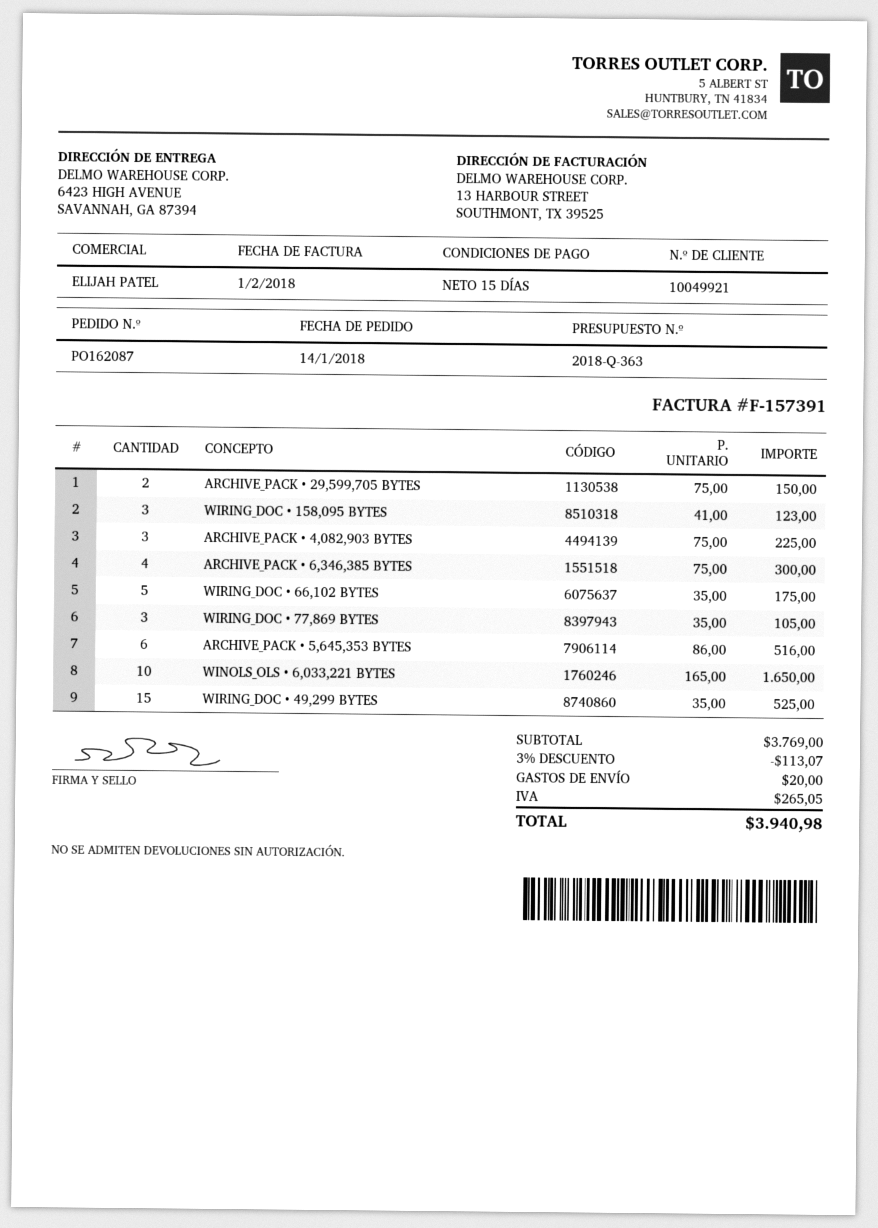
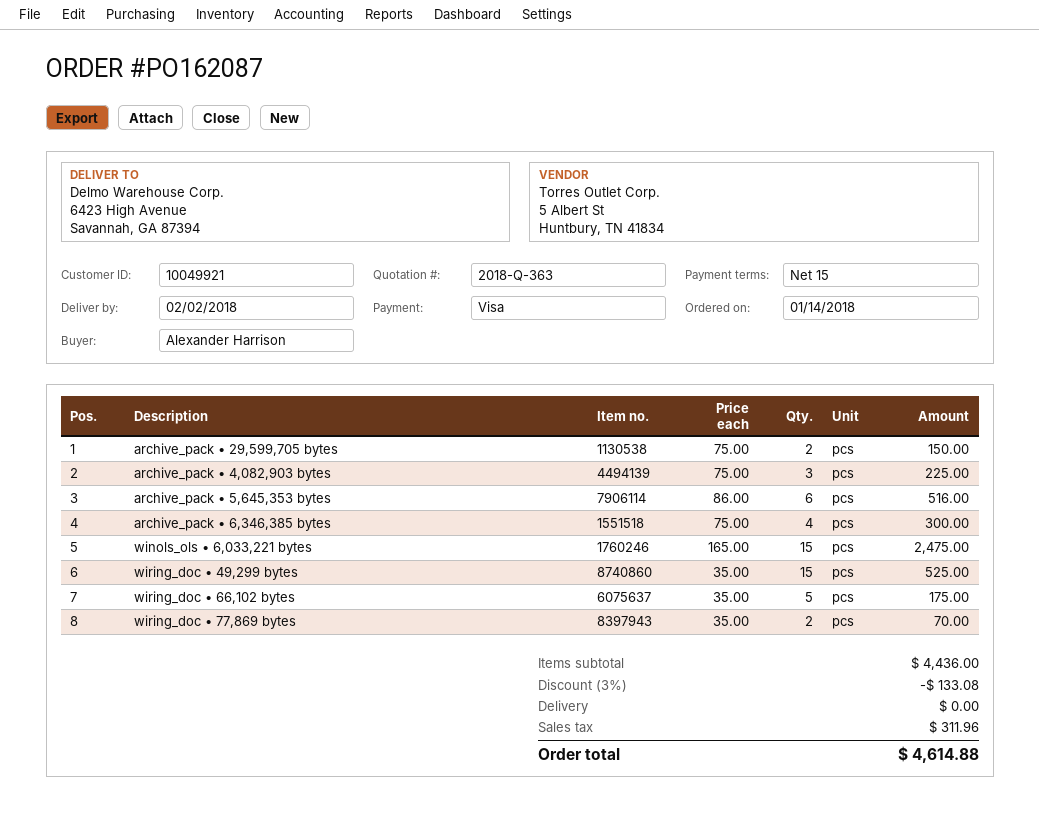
WIRING_DOC • 158,095 BYTES: 3 x 41.00 = 123.00 -> none
WIRING_DOC • 77,869 BYTES: 3 x 35.00 = 105.00 -> 2 x 35.00 = 70.00
WINOLS_OLS • 6,033,221 BYTES: 10 x 165.00 = 1650.00 -> 15 x 165.00 = 2475.00
subtotal: 3769.00 -> 4436.00
discount: 3% = 113.07 -> 3% = 133.08
shipping: 20.00 -> 0.00
tax: 265.05 -> 311.96
total: 3940.98 -> 4614.88

